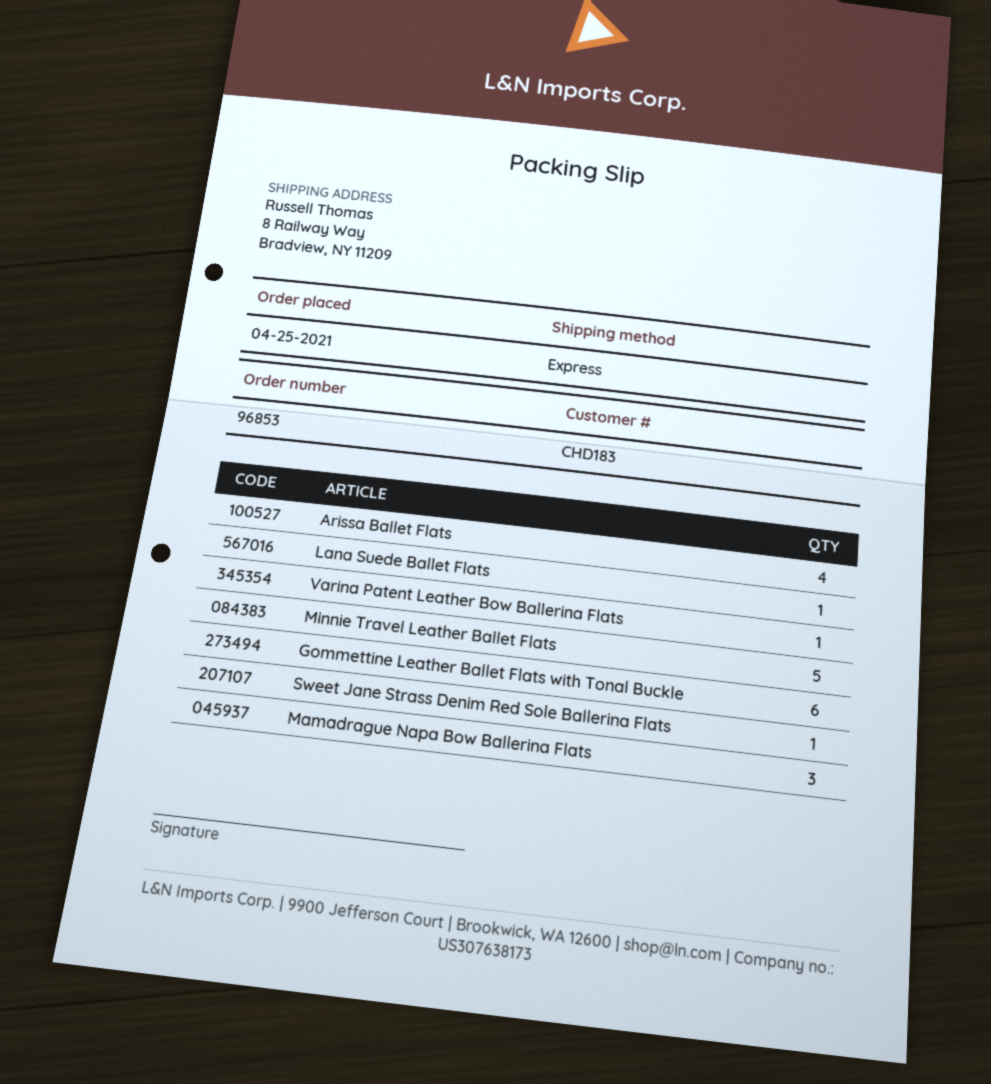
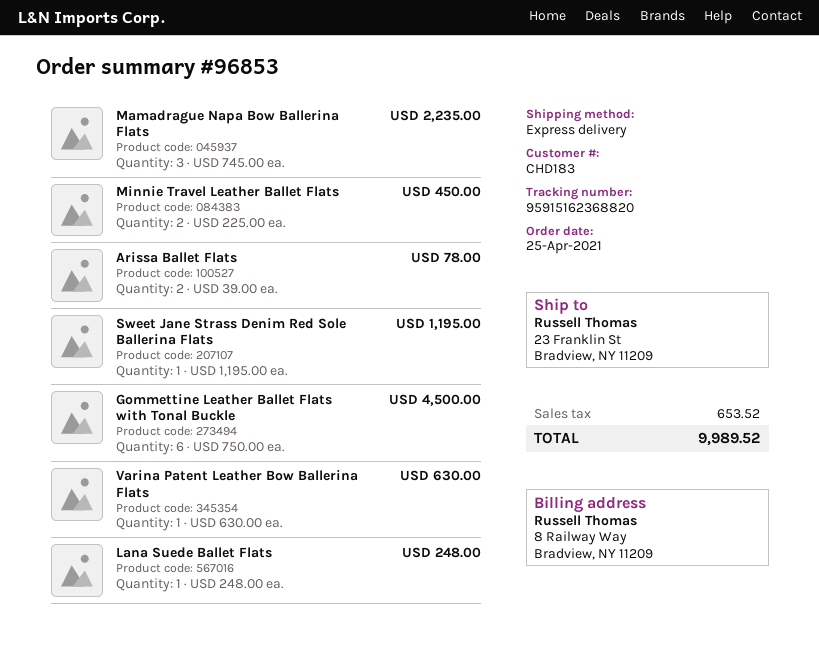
ship to: 8 Railway Way, Bradview, NY 11209 -> 23 Franklin St, Bradview, NY 11209
Arissa Ballet Flats: 4 -> 2
Minnie Travel Leather Ballet Flats: 5 -> 2

